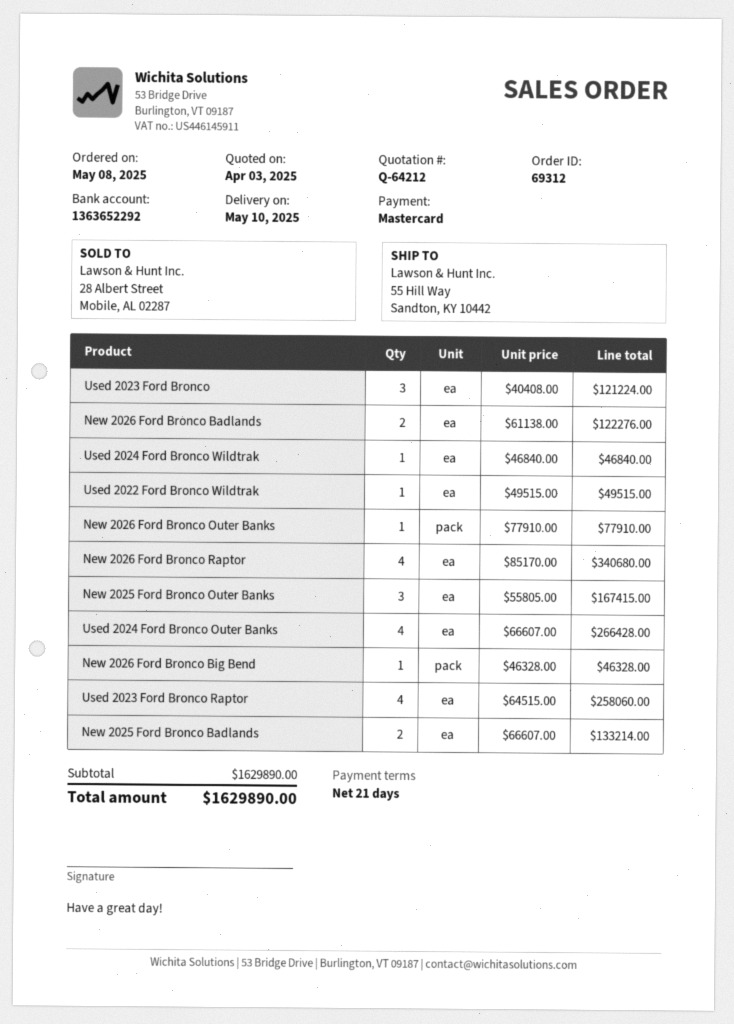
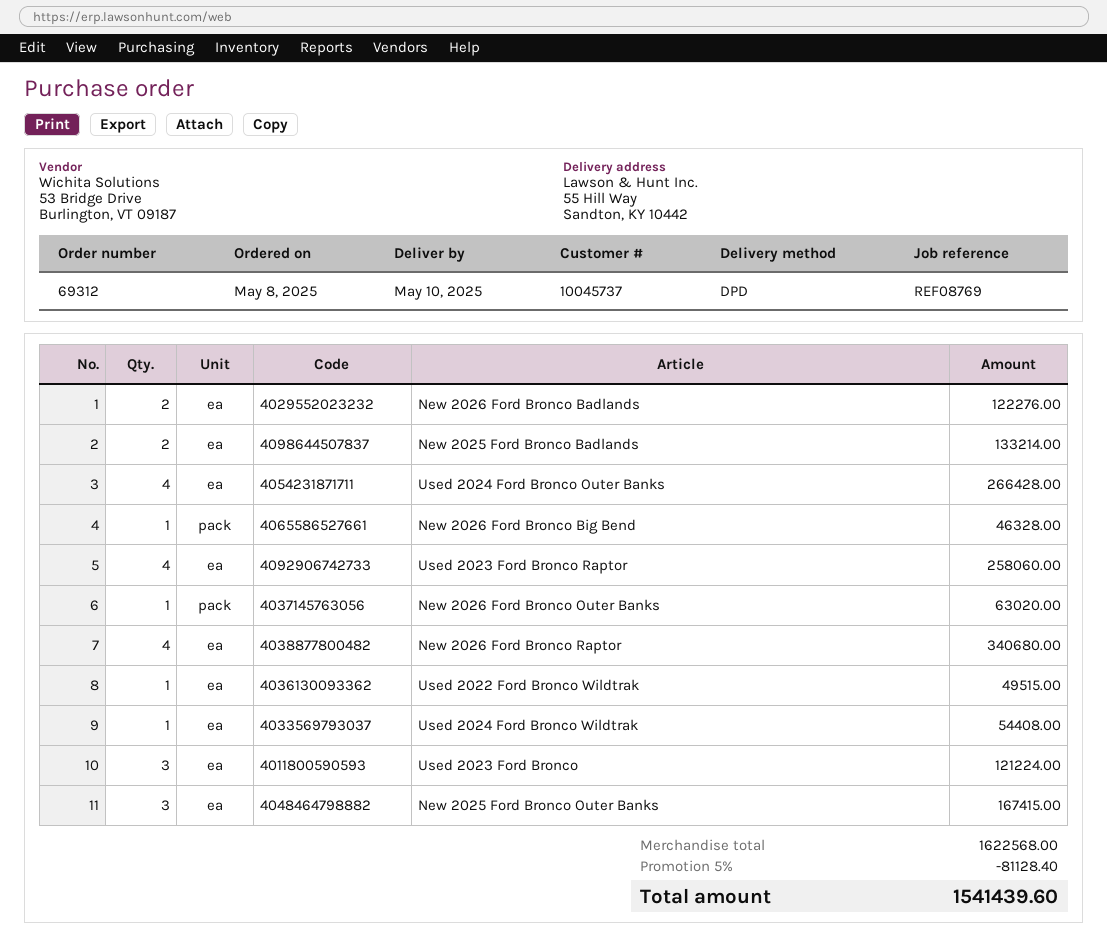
Used 2024 Ford Bronco Wildtrak: 1 for 46840.00 -> 1 for 54408.00
New 2026 Ford Bronco Outer Banks: 1 for 77910.00 -> 1 for 63020.00
subtotal: 1629890.00 -> 1622568.00
discount: none -> 5% = 81128.40
total: 1629890.00 -> 1541439.60

